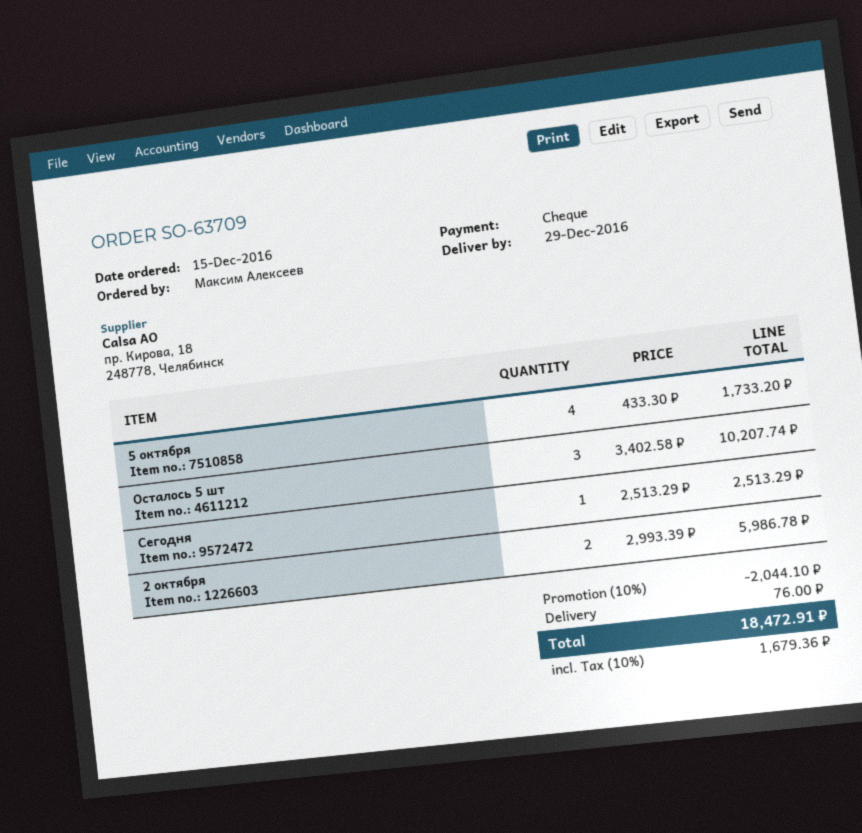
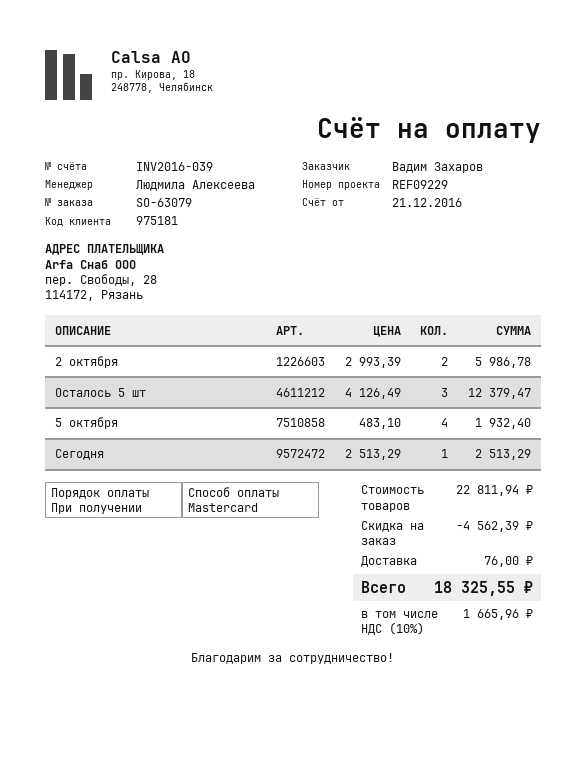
order number: SO-63709 -> SO-63079
ordered by: Максим Алексеев -> Вадим Захаров
payment method: cheque -> Mastercard
5 октября: 4 x 433.30 = 1733.20 -> 4 x 483.10 = 1932.40
Осталось 5 шт: 3 x 3402.58 = 10207.74 -> 3 x 4126.49 = 12379.47
discount: 2044.10 -> 4562.39
tax: 10% = 1679.36 -> 10% = 1665.96
total: 18472.91 -> 18325.55

